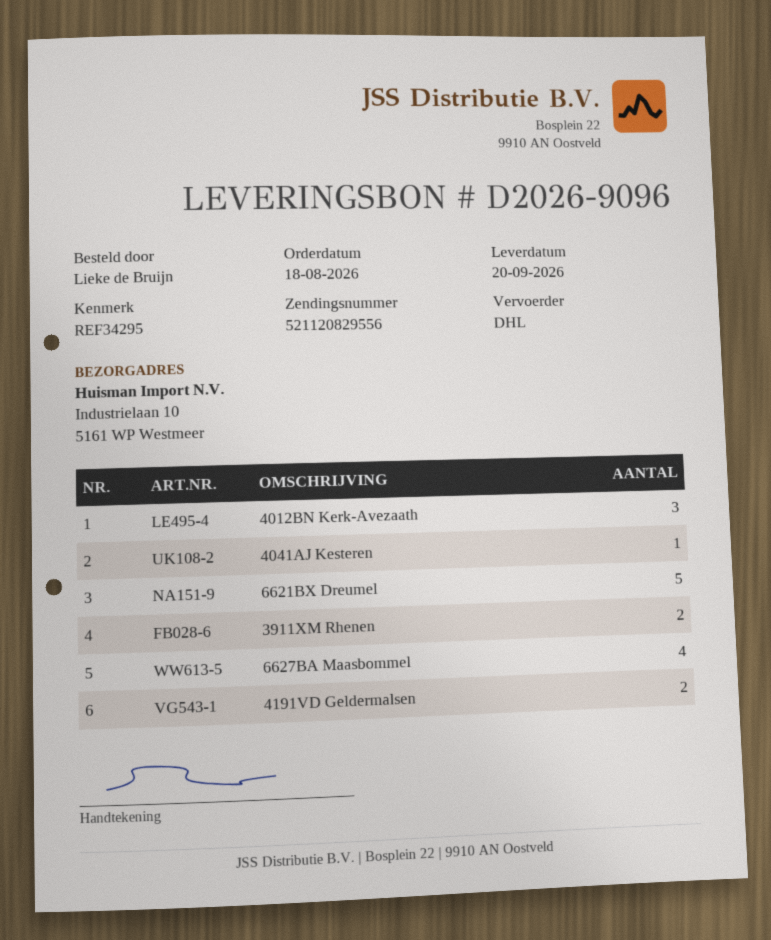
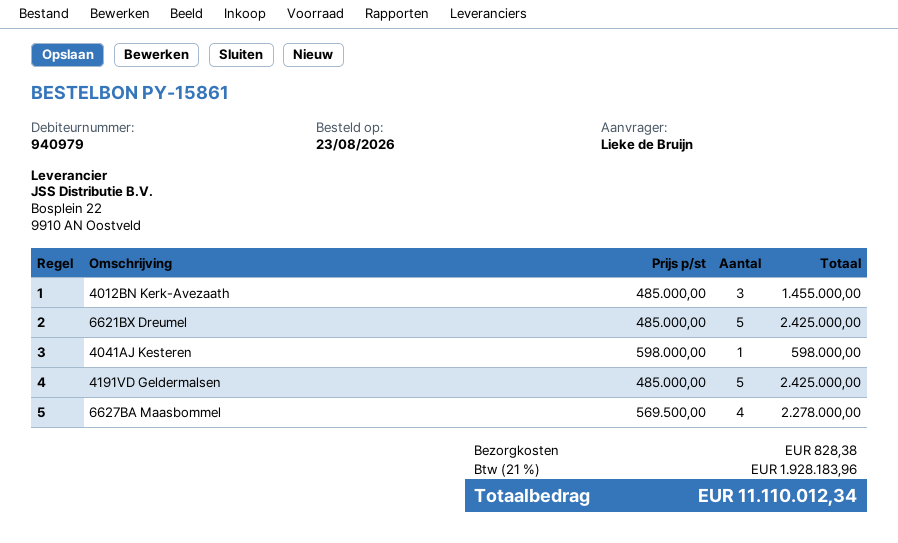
order date: 2026-08-18 -> 2026-08-23
3911XM Rhenen: 2 -> none
4191VD Geldermalsen: 2 -> 5

